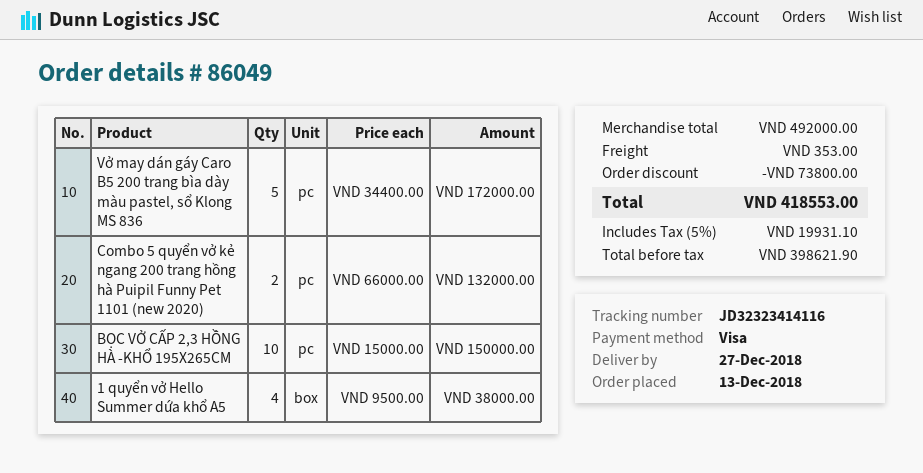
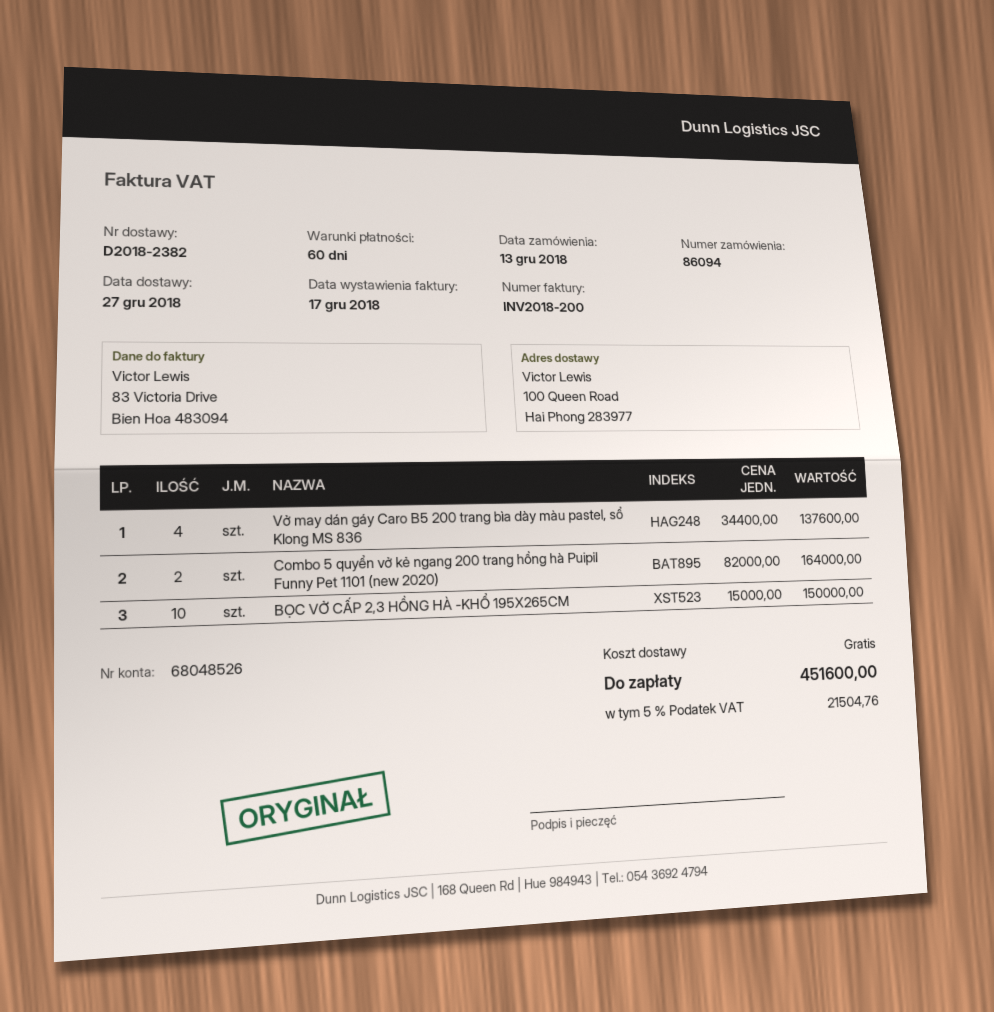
order number: 86049 -> 86094
Vở may dán gáy Caro B5 200 trang bìa dày màu pastel, sổ Klong MS 836: 5 x 34400.00 = 172000.00 -> 4 x 34400.00 = 137600.00
Combo 5 quyển vở kẻ ngang 200 trang hồng hà Puipil Funny Pet 1101 (new 2020): 2 x 66000.00 = 132000.00 -> 2 x 82000.00 = 164000.00
1 quyển vở Hello Summer dứa khổ A5: 4 x 9500.00 = 38000.00 -> none
discount: 73800.00 -> none
shipping: 353.00 -> 0.00
tax: 5% = 19931.10 -> 5% = 21504.76
total: 418553.00 -> 451600.00

